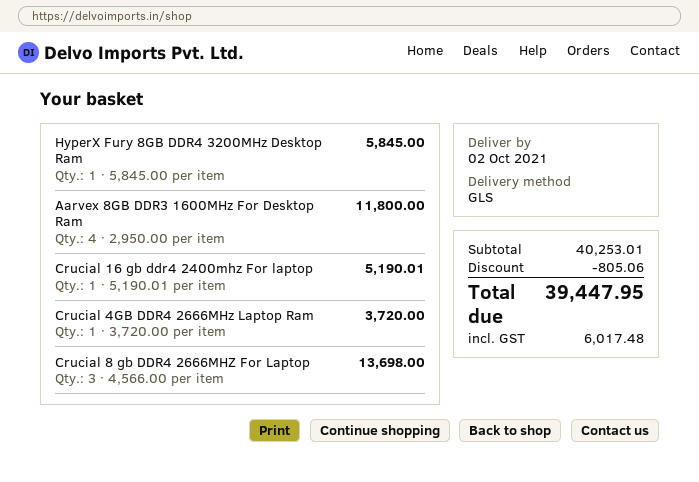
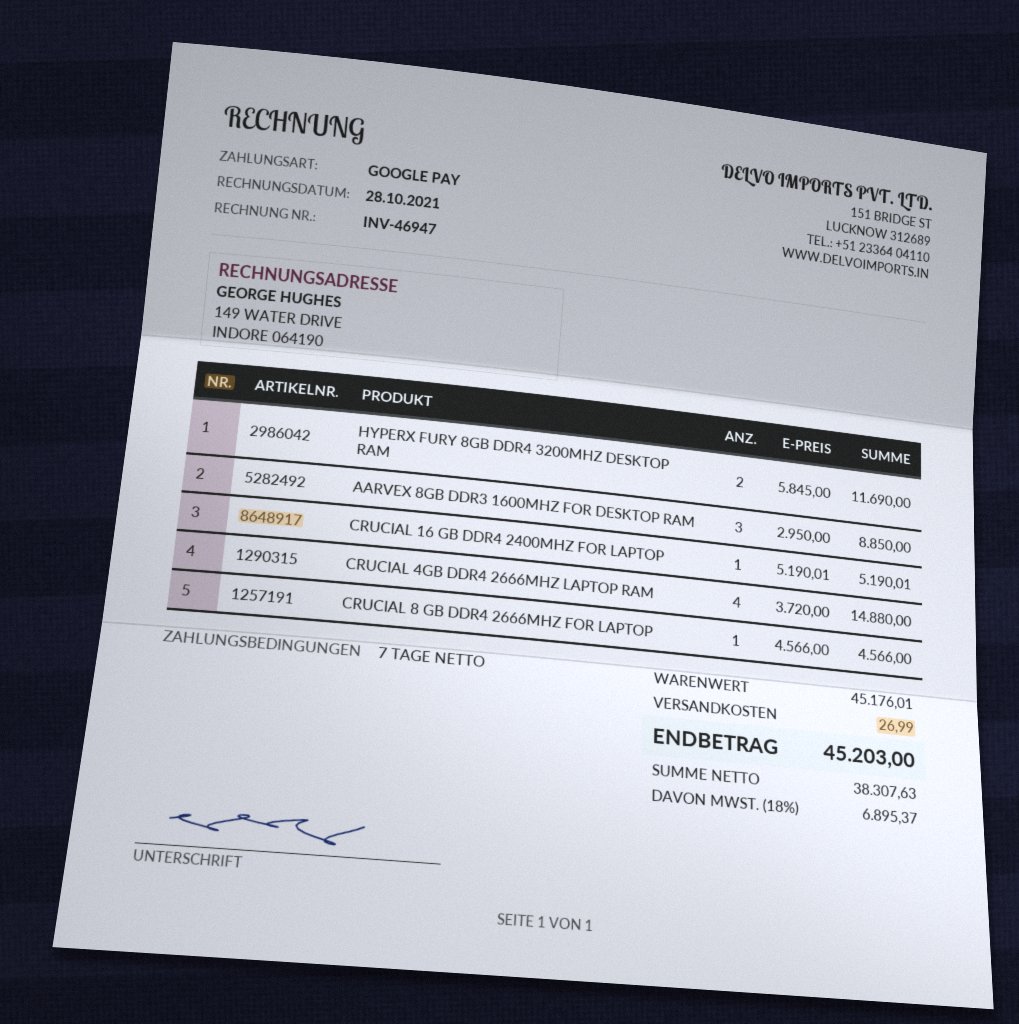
HyperX Fury 8GB DDR4 3200MHz Desktop Ram: 1 x 5845.00 = 5845.00 -> 2 x 5845.00 = 11690.00
Aarvex 8GB DDR3 1600MHz For Desktop Ram: 4 x 2950.00 = 11800.00 -> 3 x 2950.00 = 8850.00
Crucial 4GB DDR4 2666MHz Laptop Ram: 1 x 3720.00 = 3720.00 -> 4 x 3720.00 = 14880.00
Crucial 8 gb DDR4 2666MHZ For Laptop: 3 x 4566.00 = 13698.00 -> 1 x 4566.00 = 4566.00
subtotal: 40253.01 -> 45176.01
discount: 805.06 -> none
shipping: none -> 26.99
tax: 6017.48 -> 6895.37
total: 39447.95 -> 45203.00

